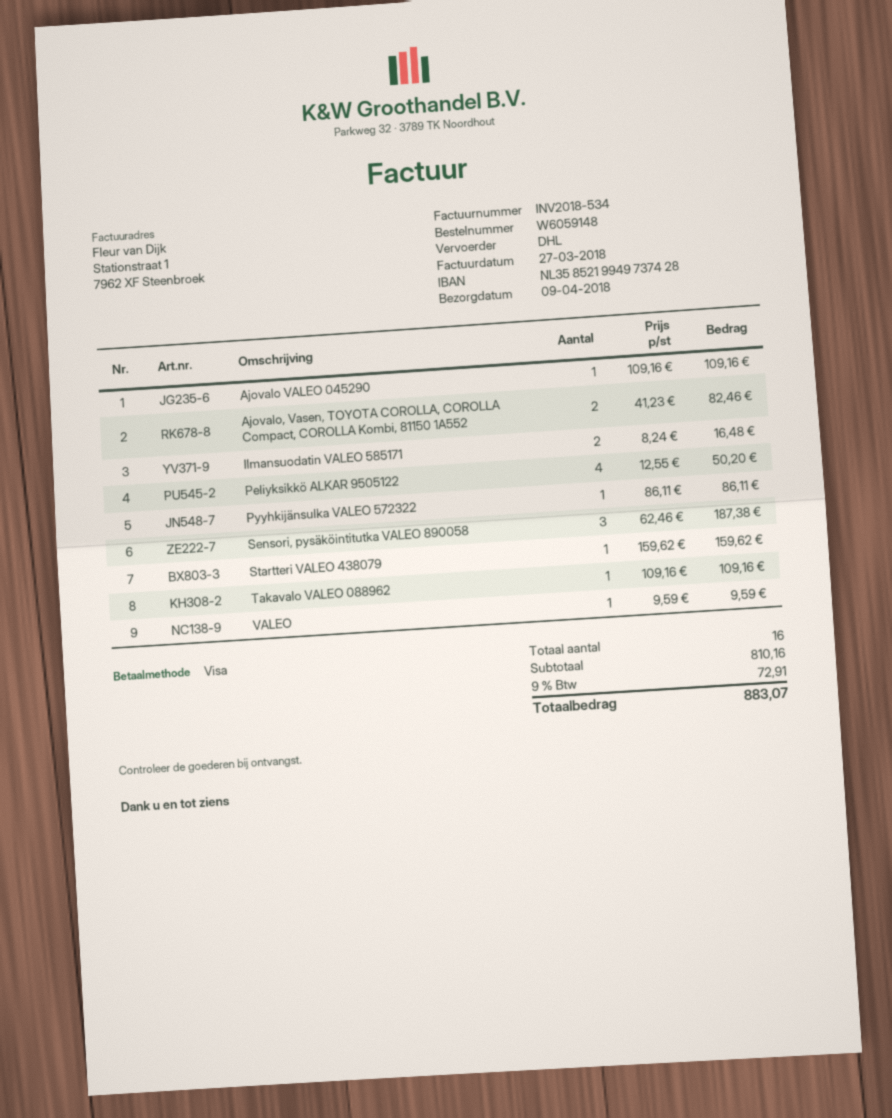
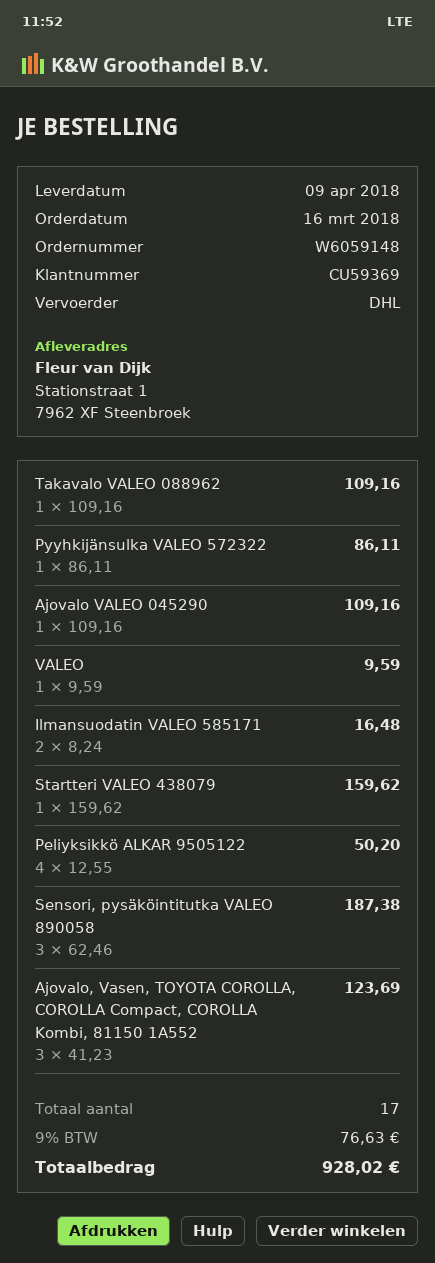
Ajovalo, Vasen, TOYOTA COROLLA, COROLLA Compact, COROLLA Kombi, 81150 1A552: 2 x 41.23 = 82.46 -> 3 x 41.23 = 123.69
total quantity: 16 -> 17
tax: 9% = 72.91 -> 9% = 76.63
total: 883.07 -> 928.02

